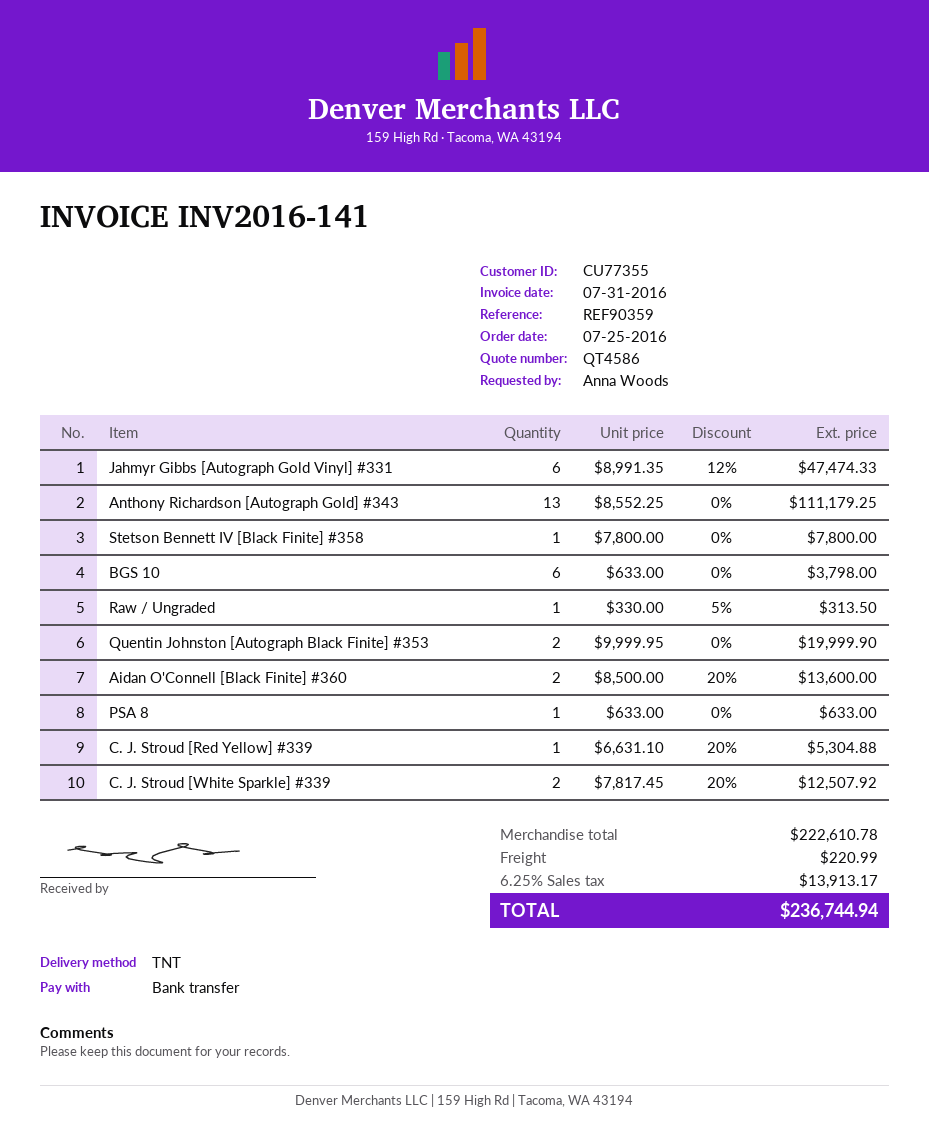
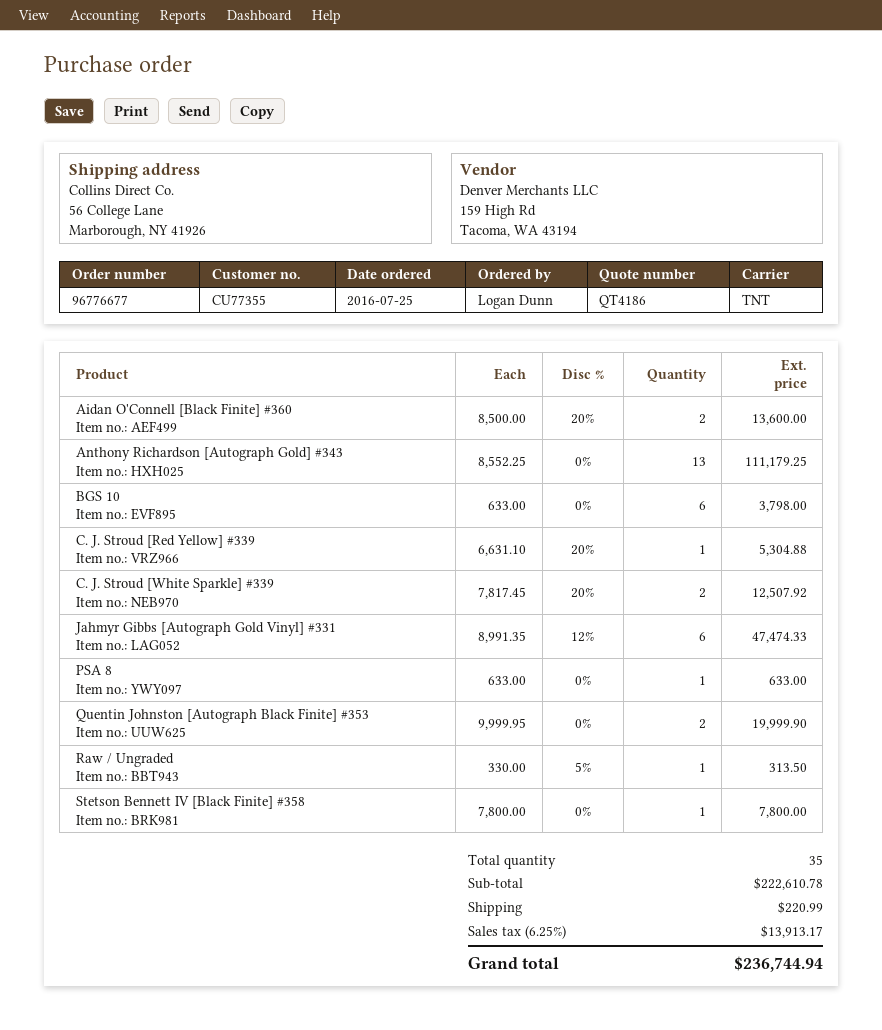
quote number: QT4586 -> QT4186
ordered by: Anna Woods -> Logan Dunn

